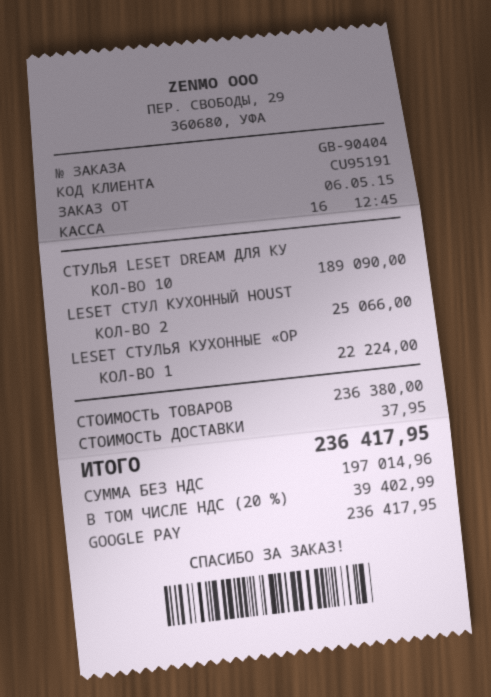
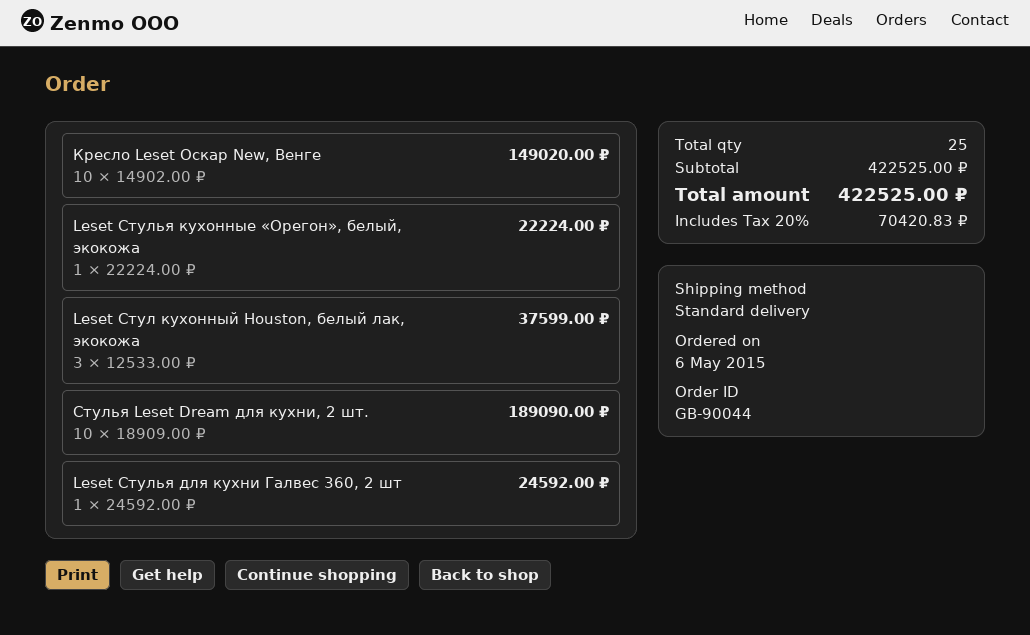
order number: GB-90404 -> GB-90044
LESET СТУЛ КУХОННЫЙ HOUST: 2 for 25066.00 -> 3 for 37599.00
Кресло Leset Оскар New, Венге: none -> 10 for 149020.00
Leset Стулья для кухни Галвес 360, 2 шт: none -> 1 for 24592.00
subtotal: 236380.00 -> 422525.00
shipping: 37.95 -> none
tax: 20% = 39402.99 -> 20% = 70420.83
total: 236417.95 -> 422525.00

